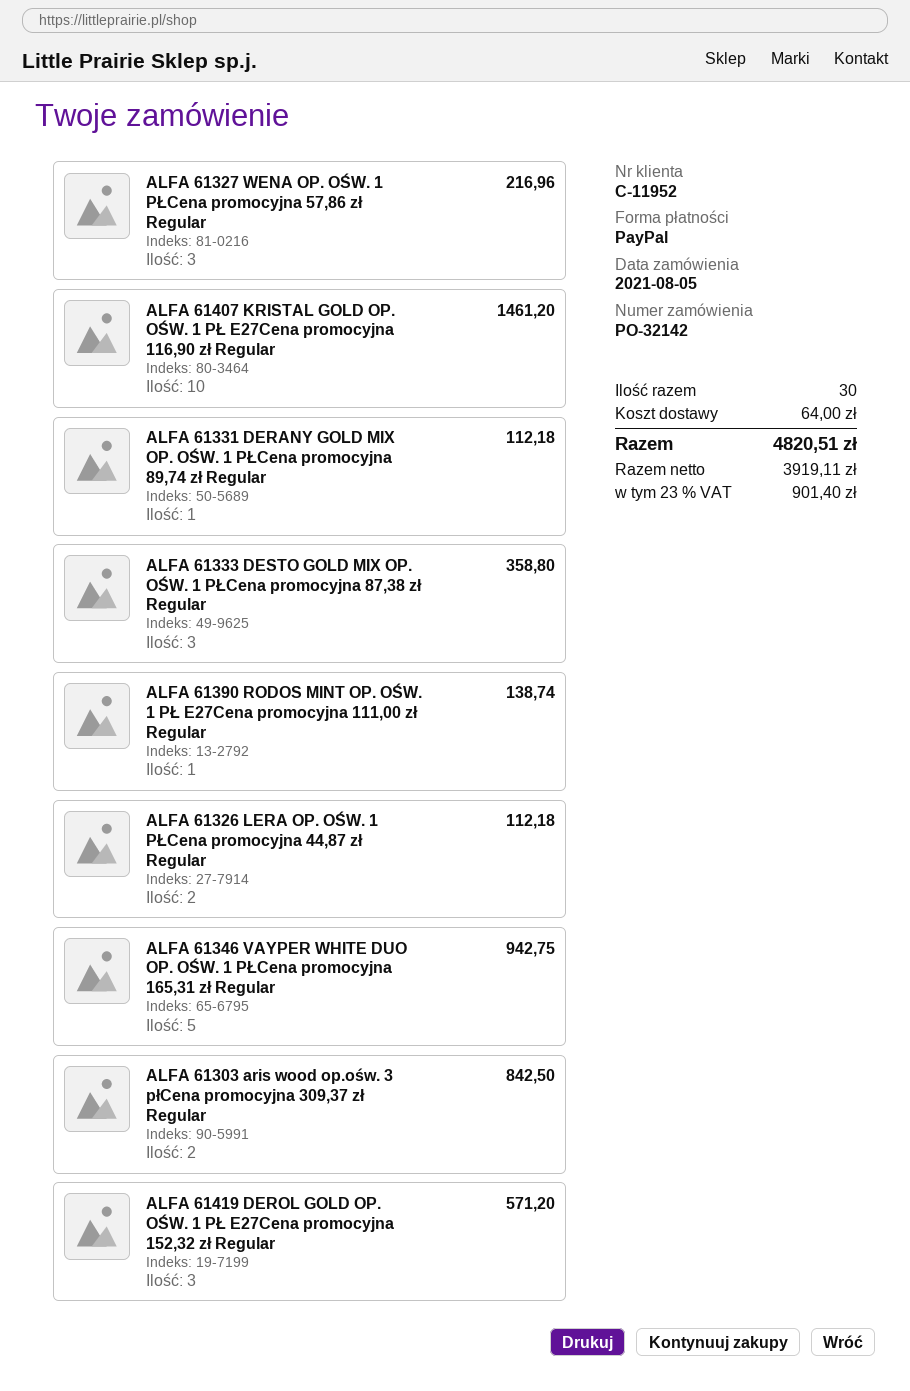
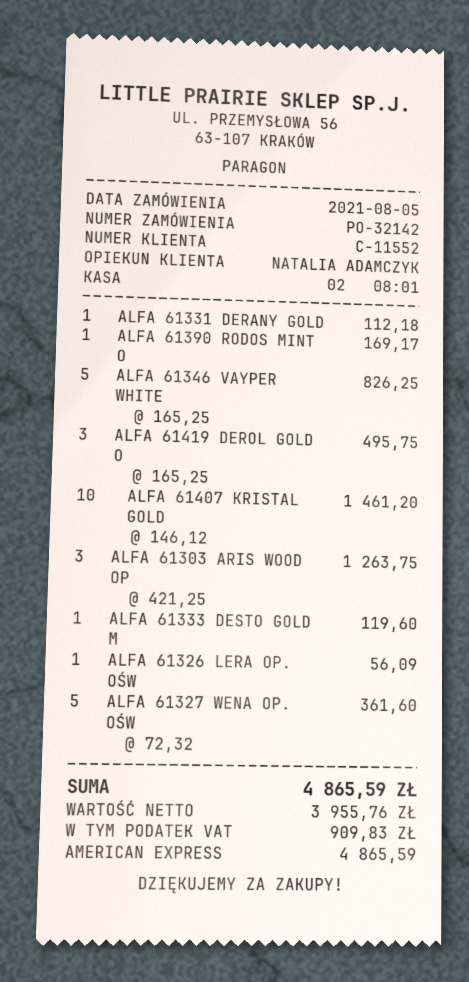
customer number: C-11952 -> C-11552
payment method: PayPal -> American Express
ALFA 61327 WENA OP. OŚW. 1 PŁCena promocyjna 57,86 zł Regular: 3 for 216.96 -> 5 for 361.60
ALFA 61333 DESTO GOLD MIX OP. OŚW. 1 PŁCena promocyjna 87,38 zł Regular: 3 for 358.80 -> 1 for 119.60
ALFA 61390 RODOS MINT OP. OŚW. 1 PŁ E27Cena promocyjna 111,00 zł Regular: 1 for 138.74 -> 1 for 169.17
ALFA 61326 LERA OP. OŚW. 1 PŁCena promocyjna 44,87 zł Regular: 2 for 112.18 -> 1 for 56.09
ALFA 61346 VAYPER WHITE DUO OP. OŚW. 1 PŁCena promocyjna 165,31 zł Regular: 5 for 942.75 -> 5 for 826.25
ALFA 61303 aris wood op.ośw. 3 płCena promocyjna 309,37 zł Regular: 2 for 842.50 -> 3 for 1263.75
ALFA 61419 DEROL GOLD OP. OŚW. 1 PŁ E27Cena promocyjna 152,32 zł Regular: 3 for 571.20 -> 3 for 495.75
shipping: 64.00 -> none
net: 3919.11 -> 3955.76
tax: 901.40 -> 909.83
total: 4820.51 -> 4865.59

